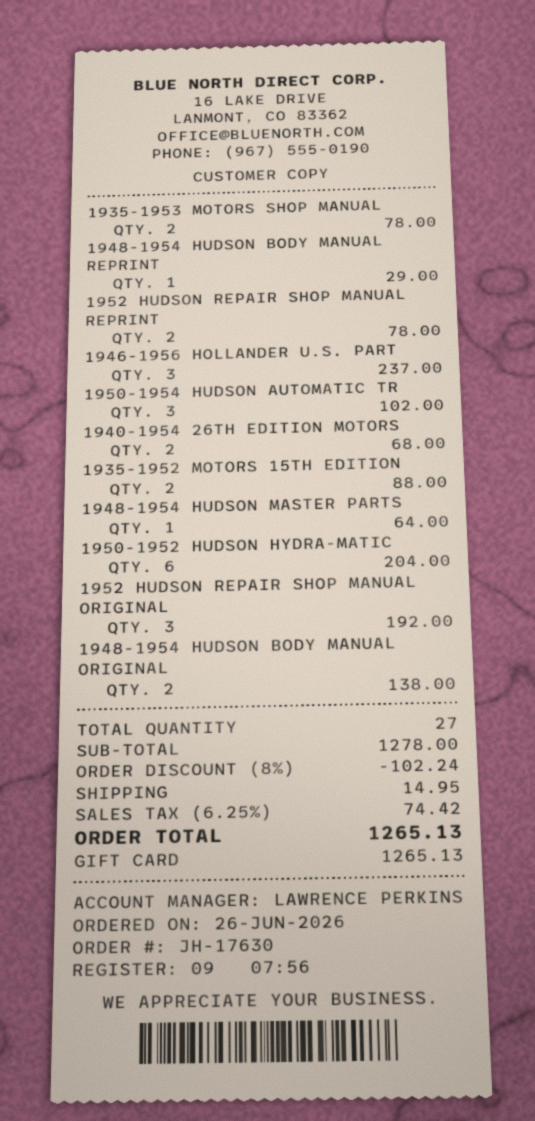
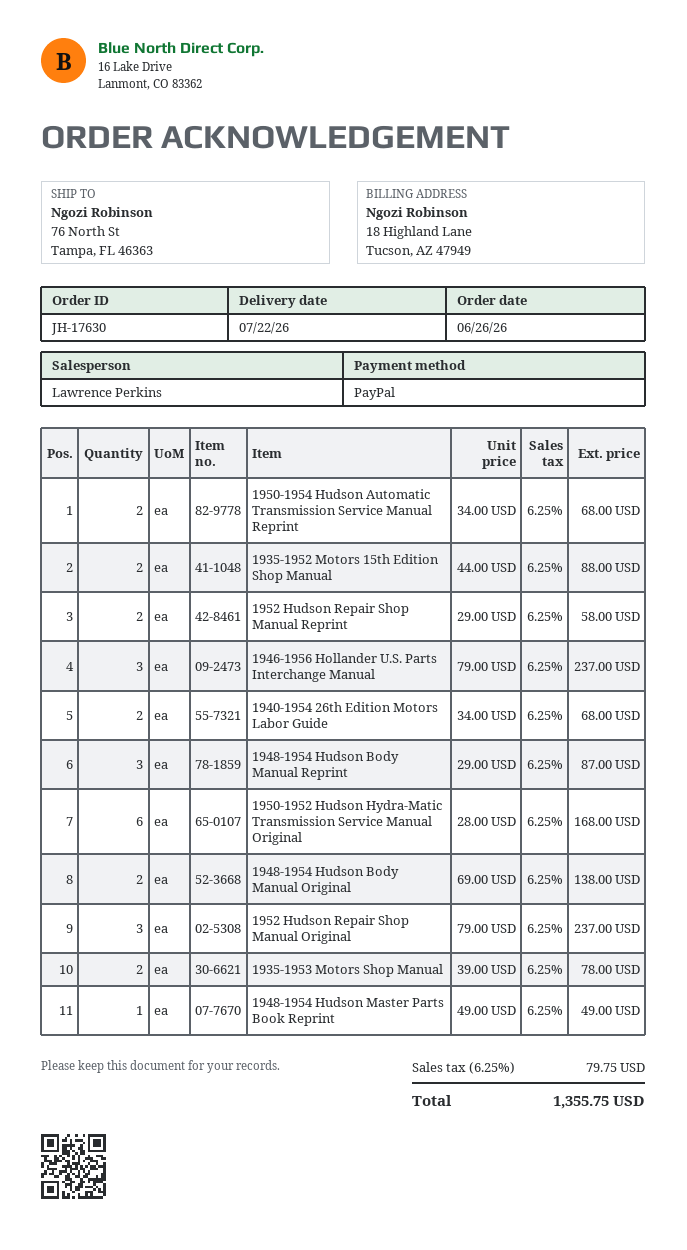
payment method: gift card -> PayPal
1948-1954 HUDSON BODY MANUAL REPRINT: 1 for 29.00 -> 3 for 87.00
1952 HUDSON REPAIR SHOP MANUAL REPRINT: 2 for 78.00 -> 2 for 58.00
1950-1954 HUDSON AUTOMATIC TR: 3 for 102.00 -> 2 for 68.00
1948-1954 HUDSON MASTER PARTS: 1 for 64.00 -> 1 for 49.00
1950-1952 HUDSON HYDRA-MATIC: 6 for 204.00 -> 6 for 168.00
1952 HUDSON REPAIR SHOP MANUAL ORIGINAL: 3 for 192.00 -> 3 for 237.00
discount: 8% = 102.24 -> none
shipping: 14.95 -> none
tax: 6.25% = 74.42 -> 6.25% = 79.75
total: 1265.13 -> 1355.75

